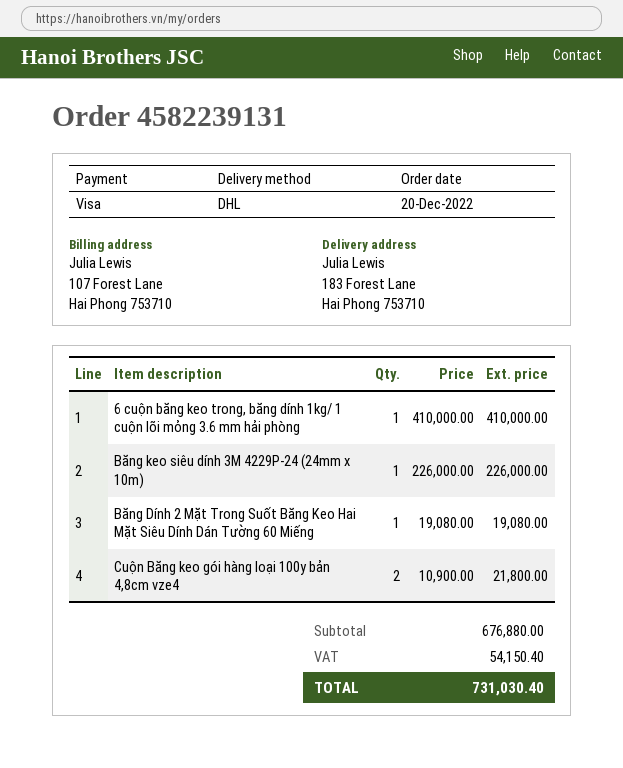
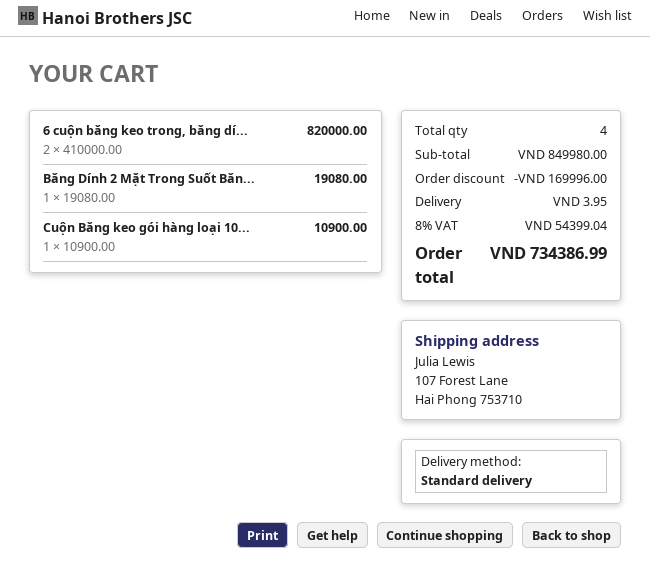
shipping method: DHL -> standard
ship to: 183 Forest Lane, Hai Phong 753710 -> 107 Forest Lane, Hai Phong 753710
6 cuộn băng keo trong, băng dính 1kg/ 1 cuộn lõi mỏng 3.6 mm hải phòng: 1 x 410000.00 = 410000.00 -> 2 x 410000.00 = 820000.00
Băng keo siêu dính 3M 4229P-24 (24mm x 10m): 1 x 226000.00 = 226000.00 -> none
Cuộn Băng keo gói hàng loại 100y bản 4,8cm vze4: 2 x 10900.00 = 21800.00 -> 1 x 10900.00 = 10900.00
subtotal: 676880.00 -> 849980.00
discount: none -> 169996.00
shipping: none -> 3.95
tax: 54150.40 -> 54399.04
total: 731030.40 -> 734386.99

